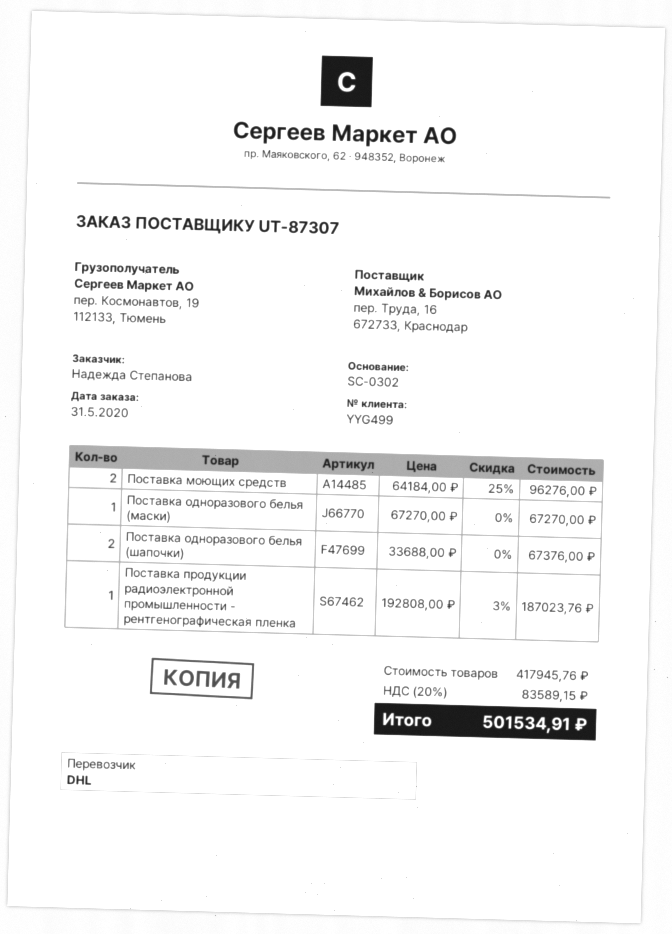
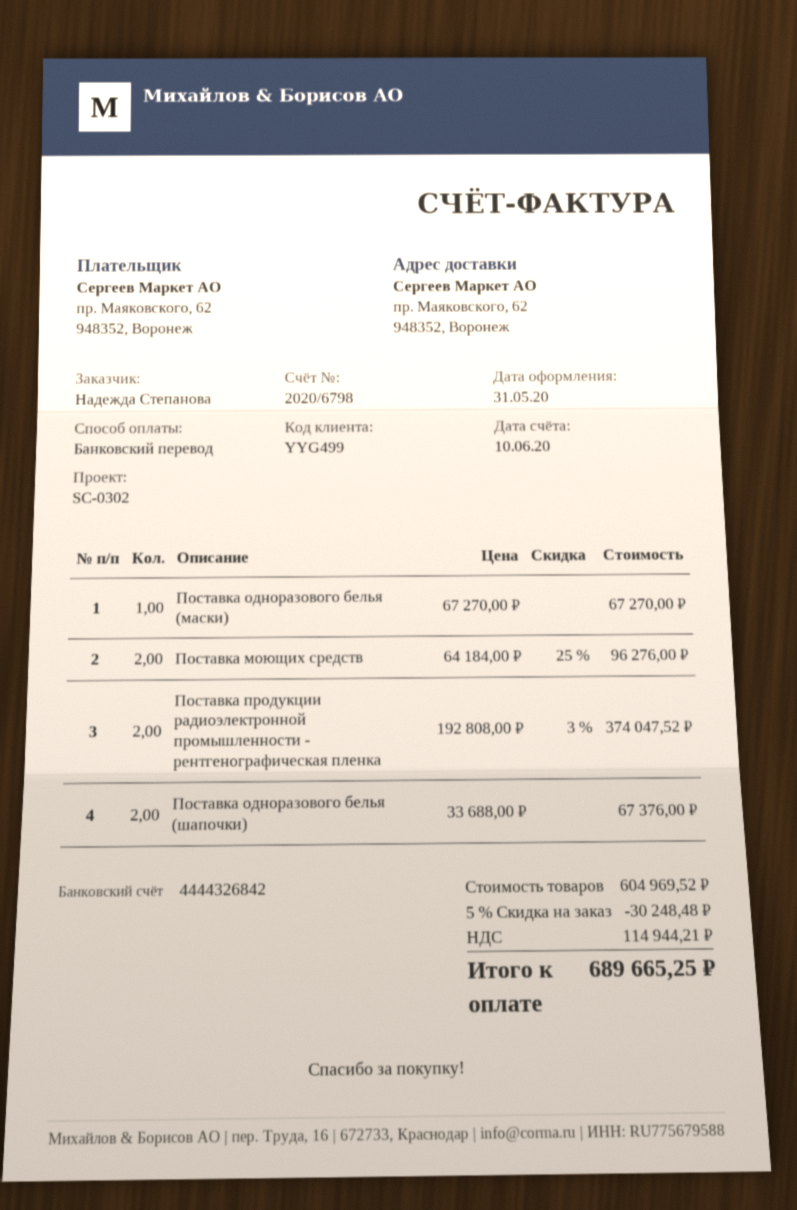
ship to: пер. Космонавтов, 19, 112133, Тюмень -> пр. Маяковского, 62, 948352, Воронеж
Поставка продукции радиоэлектронной промышленности - рентгенографическая пленка: 1 x 192808.00 - 3% = 187023.76 -> 2 x 192808.00 - 3% = 374047.52
subtotal: 417945.76 -> 604969.52
discount: none -> 5% = 30248.48
tax: 83589.15 -> 114944.21
total: 501534.91 -> 689665.25

